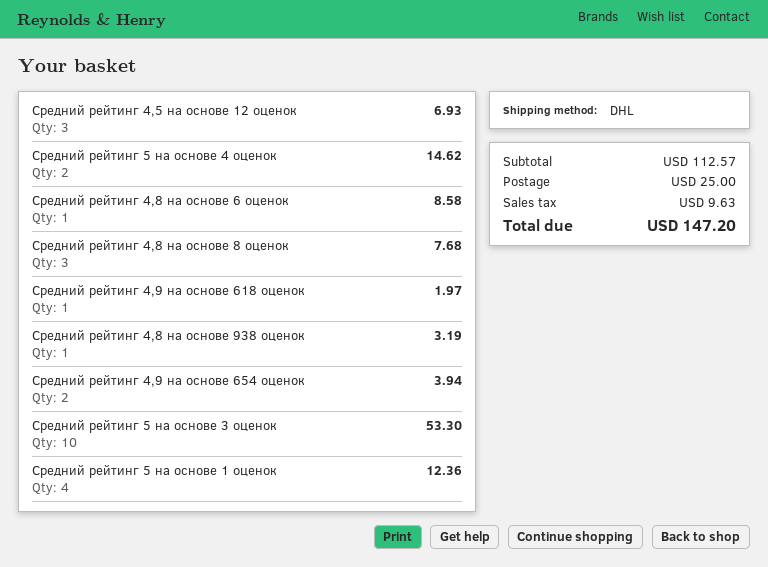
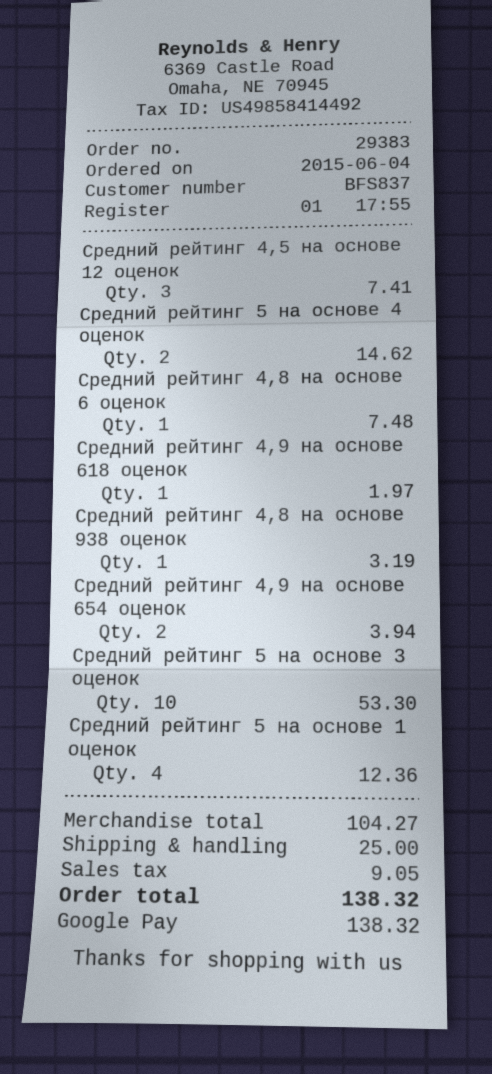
Средний рейтинг 4,5 на основе 12 оценок: 3 for 6.93 -> 3 for 7.41
Средний рейтинг 4,8 на основе 6 оценок: 1 for 8.58 -> 1 for 7.48
Средний рейтинг 4,8 на основе 8 оценок: 3 for 7.68 -> none
subtotal: 112.57 -> 104.27
tax: 9.63 -> 9.05
total: 147.20 -> 138.32

